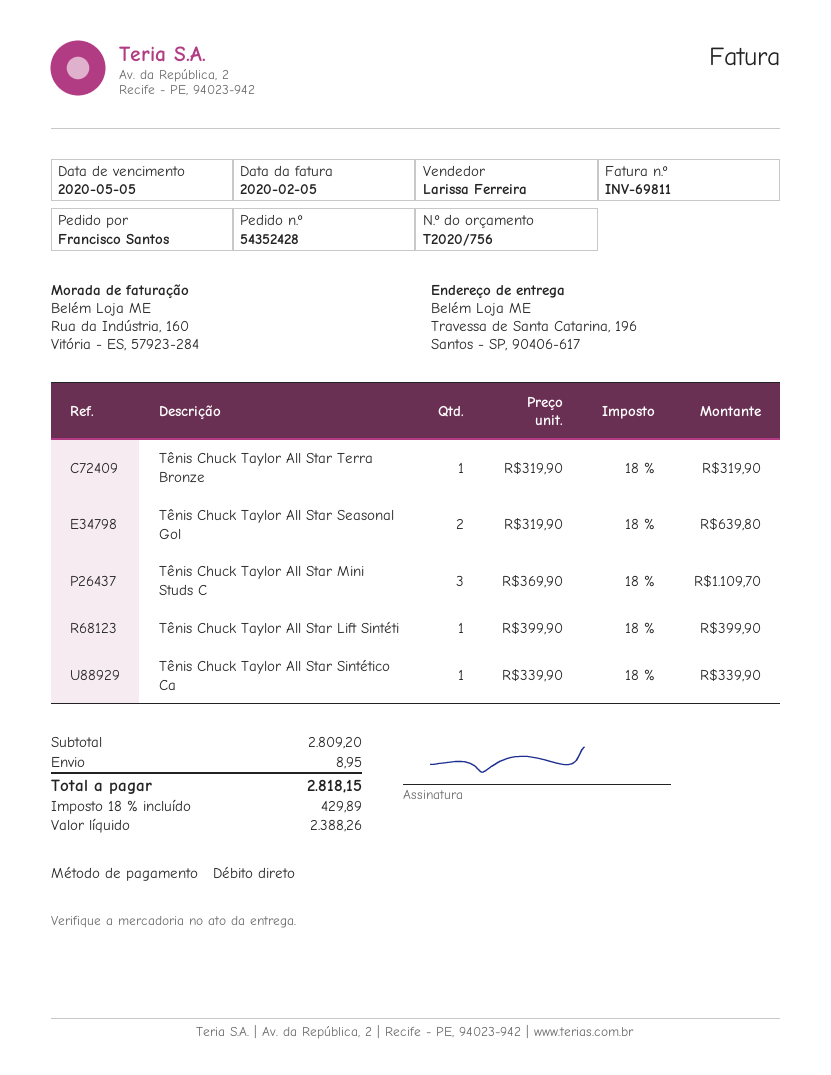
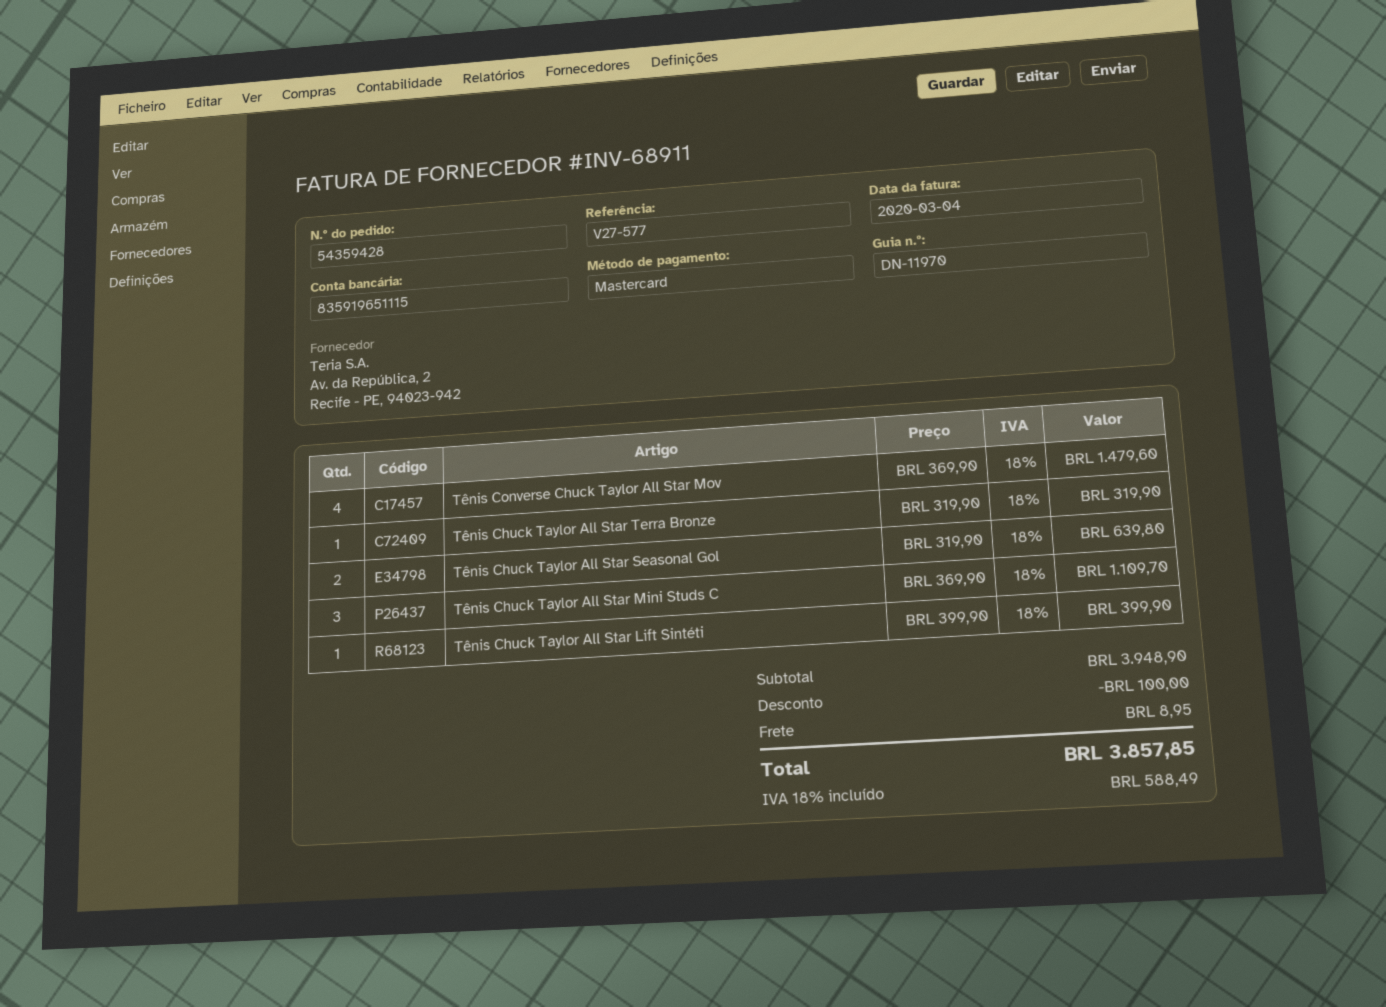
order number: 54352428 -> 54359428
invoice number: INV-69811 -> INV-68911
invoice date: 2020-02-05 -> 2020-03-04
payment method: direct debit -> Mastercard
Tênis Chuck Taylor All Star Sintético Ca: 1 x 339.90 = 339.90 -> none
Tênis Converse Chuck Taylor All Star Mov: none -> 4 x 369.90 = 1479.60
subtotal: 2809.20 -> 3948.90
discount: none -> 100.00
tax: 18% = 429.89 -> 18% = 588.49
total: 2818.15 -> 3857.85

